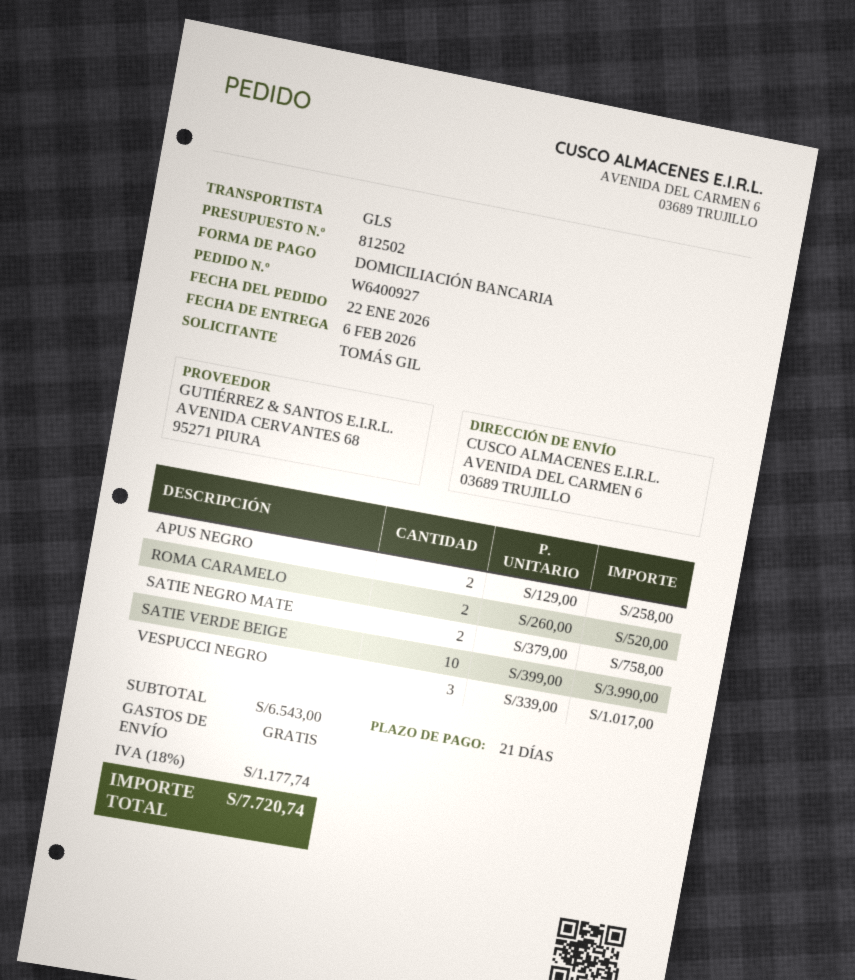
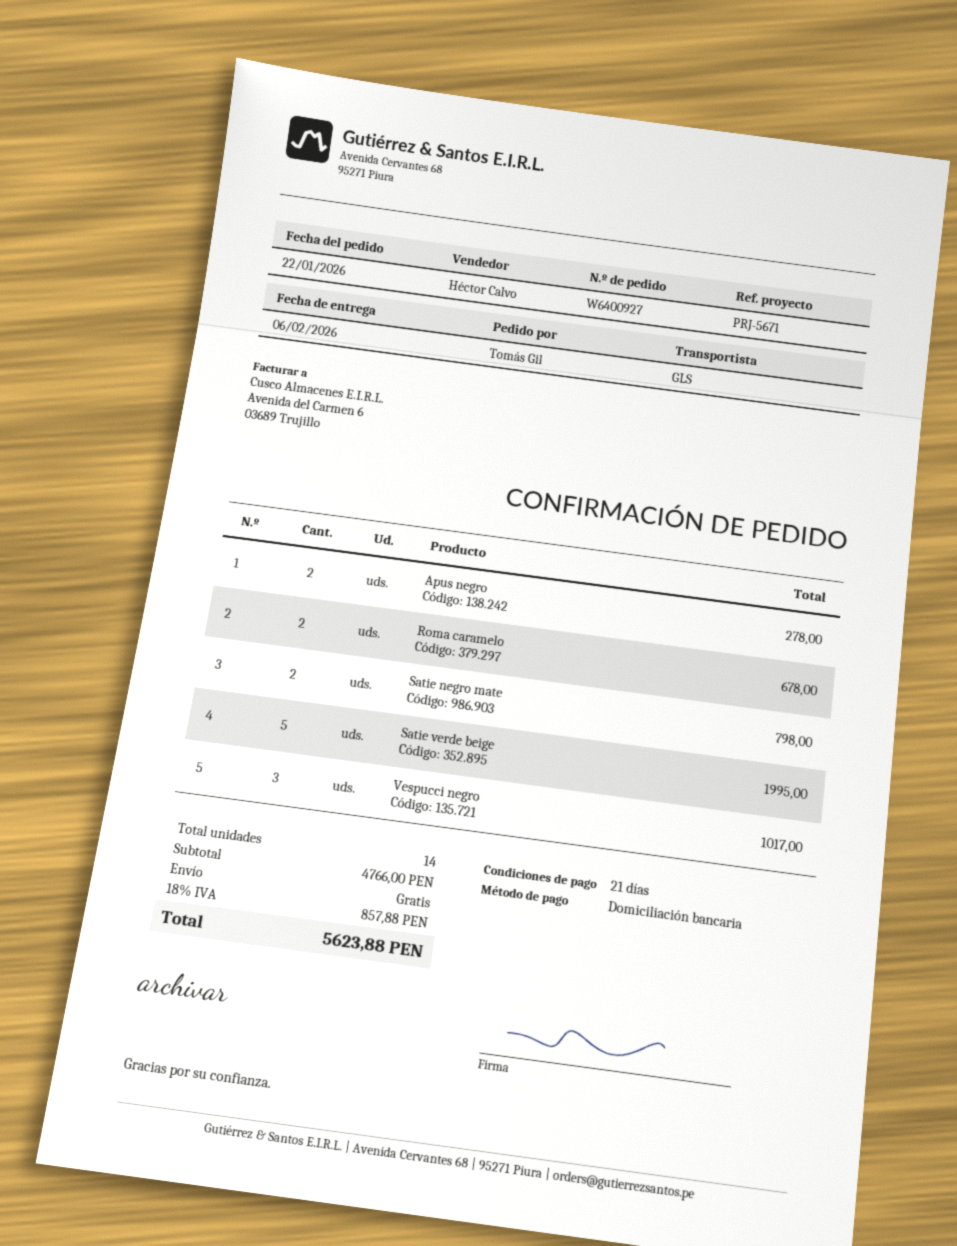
APUS NEGRO: 2 for 258.00 -> 2 for 278.00
ROMA CARAMELO: 2 for 520.00 -> 2 for 678.00
SATIE NEGRO MATE: 2 for 758.00 -> 2 for 798.00
SATIE VERDE BEIGE: 10 for 3990.00 -> 5 for 1995.00
subtotal: 6543.00 -> 4766.00
tax: 18% = 1177.74 -> 18% = 857.88
total: 7720.74 -> 5623.88

